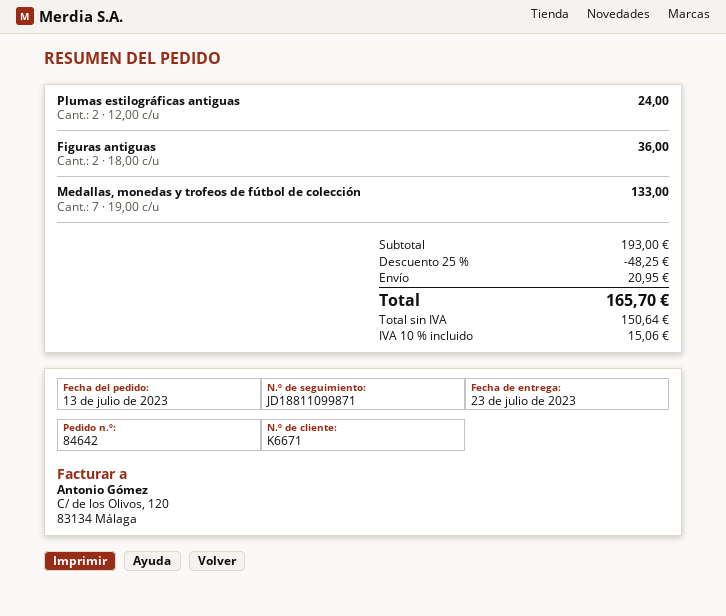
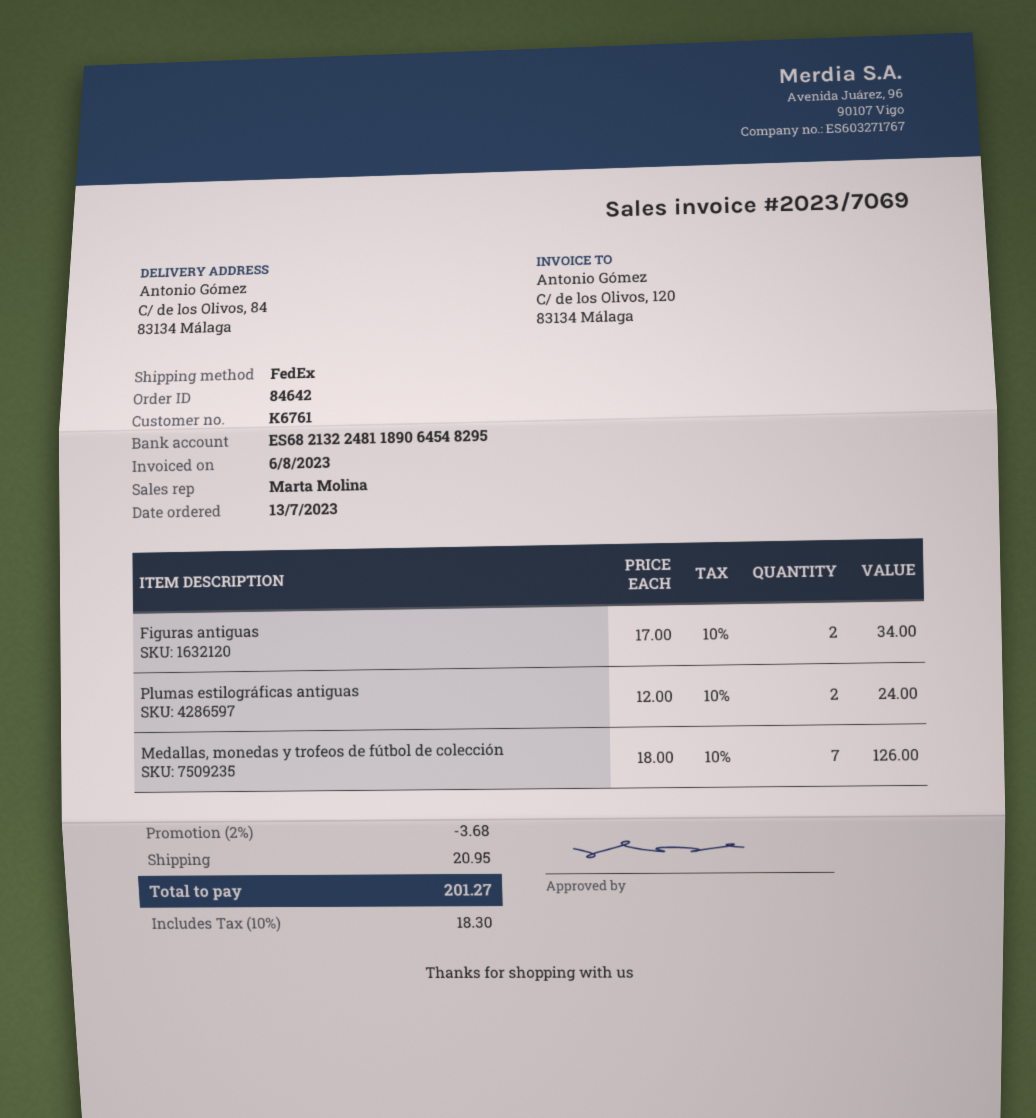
customer number: K6671 -> K6761
Figuras antiguas: 2 x 18.00 = 36.00 -> 2 x 17.00 = 34.00
Medallas, monedas y trofeos de fútbol de colección: 7 x 19.00 = 133.00 -> 7 x 18.00 = 126.00
discount: 25% = 48.25 -> 2% = 3.68
tax: 10% = 15.06 -> 10% = 18.30
total: 165.70 -> 201.27

